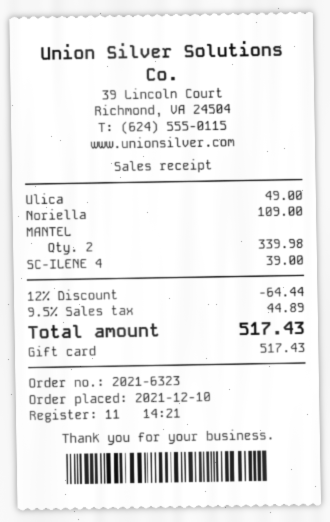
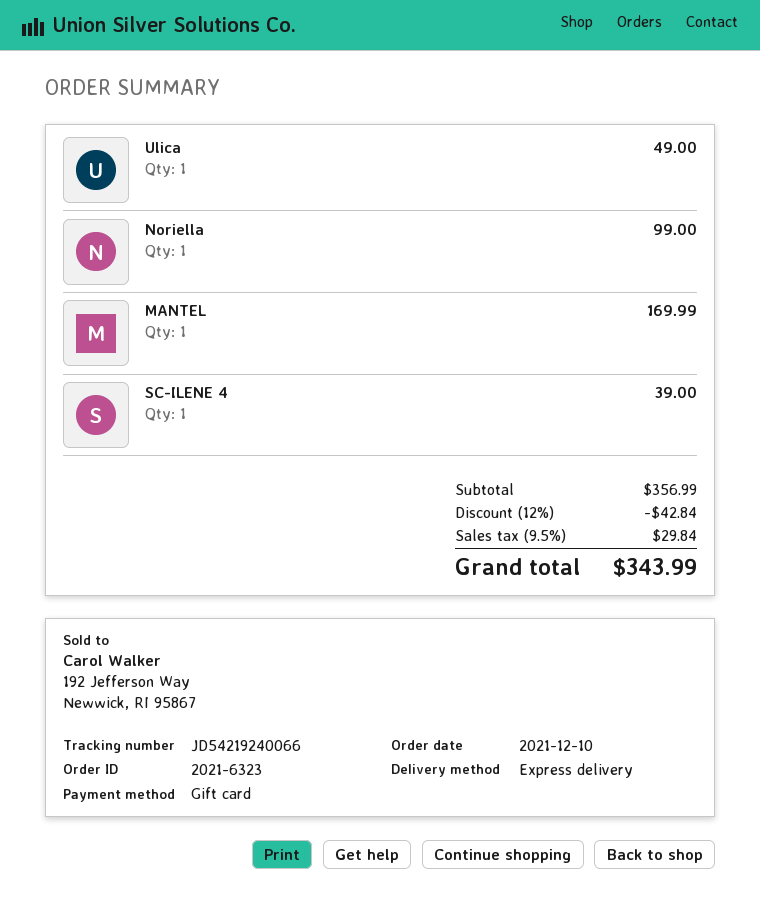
Noriella: 1 for 109.00 -> 1 for 99.00
MANTEL: 2 for 339.98 -> 1 for 169.99
discount: 12% = 64.44 -> 12% = 42.84
tax: 9.5% = 44.89 -> 9.5% = 29.84
total: 517.43 -> 343.99

